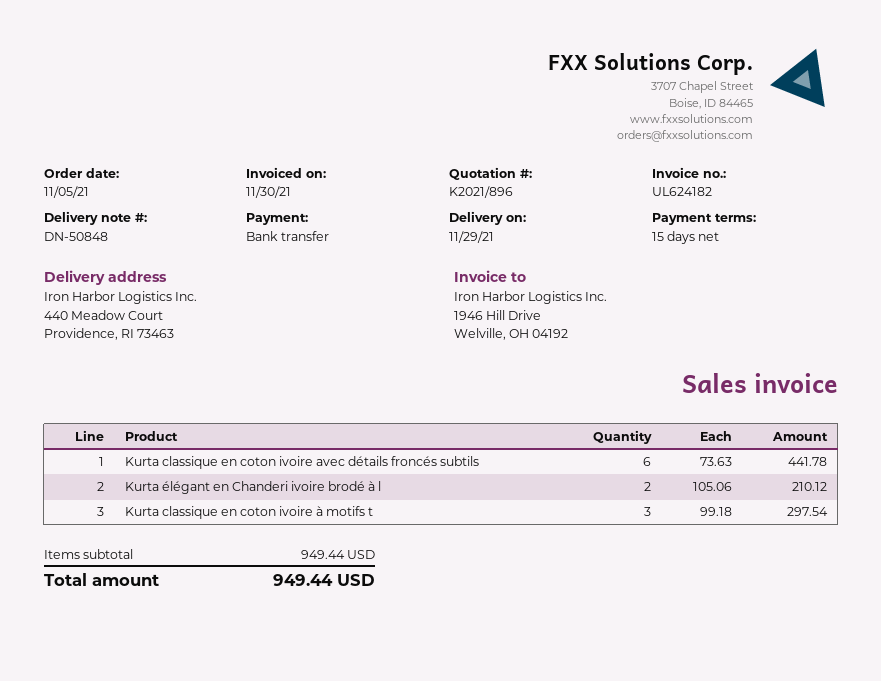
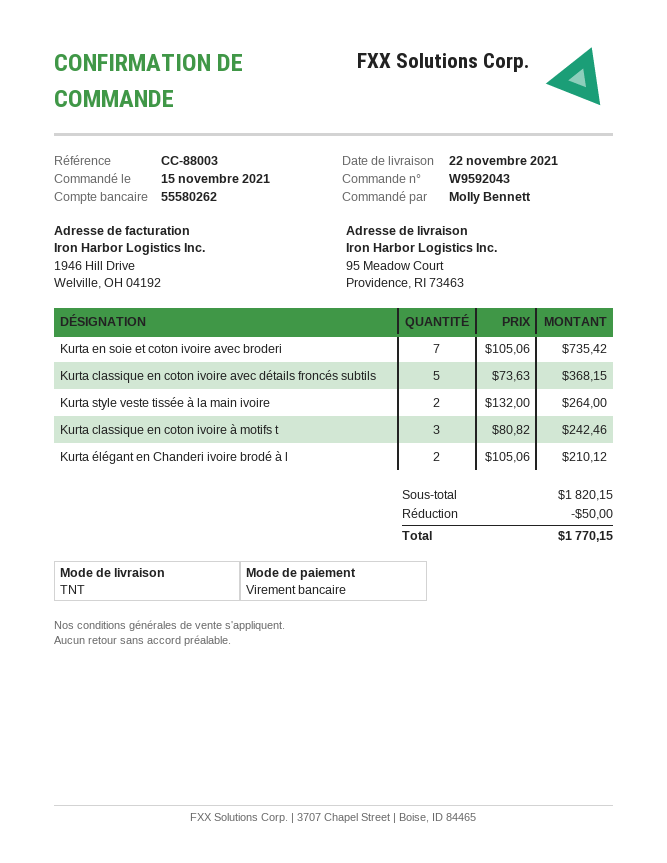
order date: 2021-11-05 -> 2021-11-15
delivery date: 2021-11-29 -> 2021-11-22
ship to: 440 Meadow Court, Providence, RI 73463 -> 95 Meadow Court, Providence, RI 73463
Kurta classique en coton ivoire avec détails froncés subtils: 6 x 73.63 = 441.78 -> 5 x 73.63 = 368.15
Kurta classique en coton ivoire à motifs t: 3 x 99.18 = 297.54 -> 3 x 80.82 = 242.46
Kurta en soie et coton ivoire avec broderi: none -> 7 x 105.06 = 735.42
Kurta style veste tissée à la main ivoire: none -> 2 x 132.00 = 264.00
subtotal: 949.44 -> 1820.15
discount: none -> 50.00
total: 949.44 -> 1770.15

